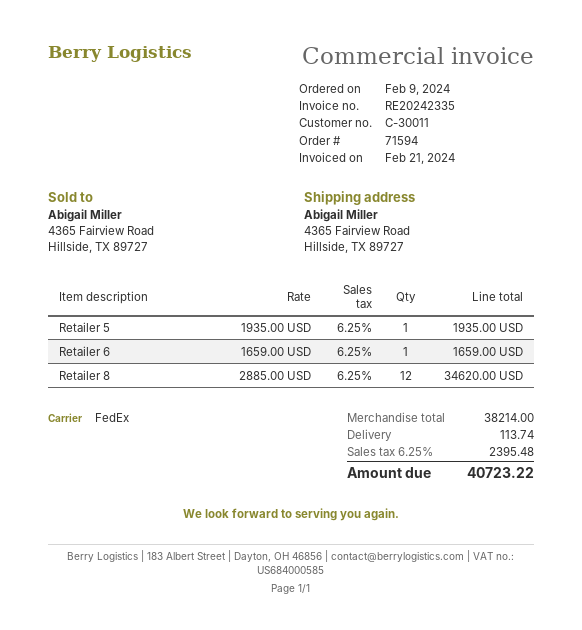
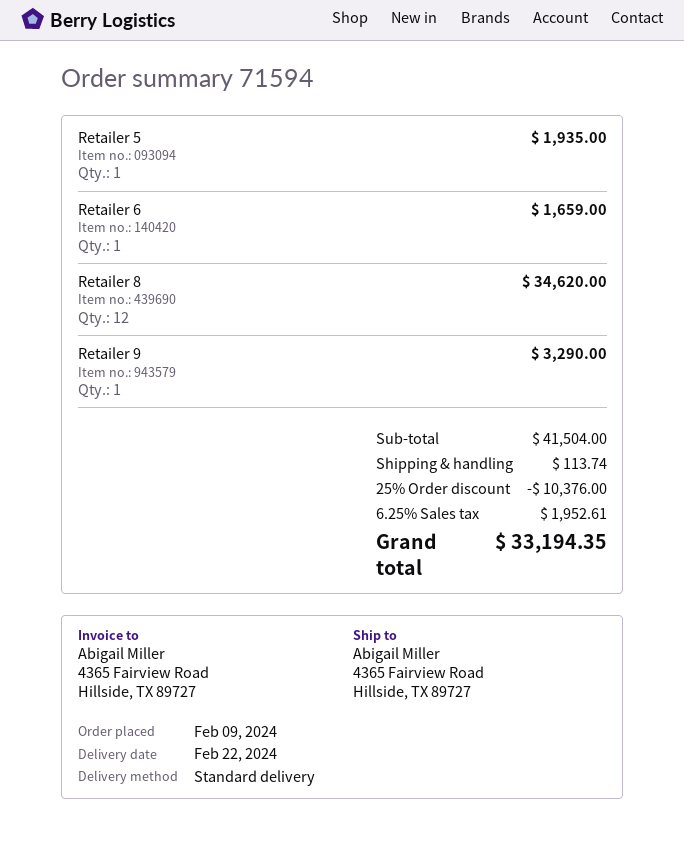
shipping method: FedEx -> standard
Retailer 9: none -> 1 for 3290.00
subtotal: 38214.00 -> 41504.00
discount: none -> 25% = 10376.00
tax: 6.25% = 2395.48 -> 6.25% = 1952.61
total: 40723.22 -> 33194.35

